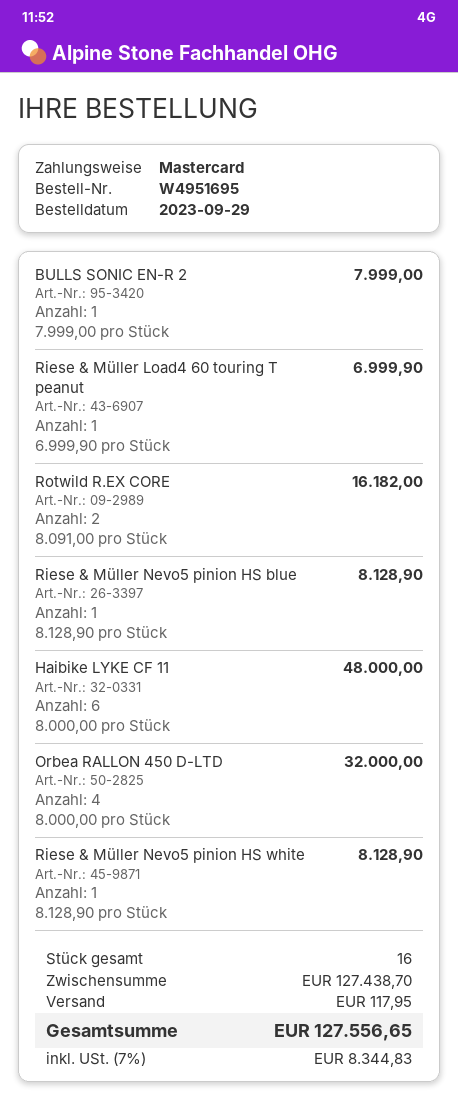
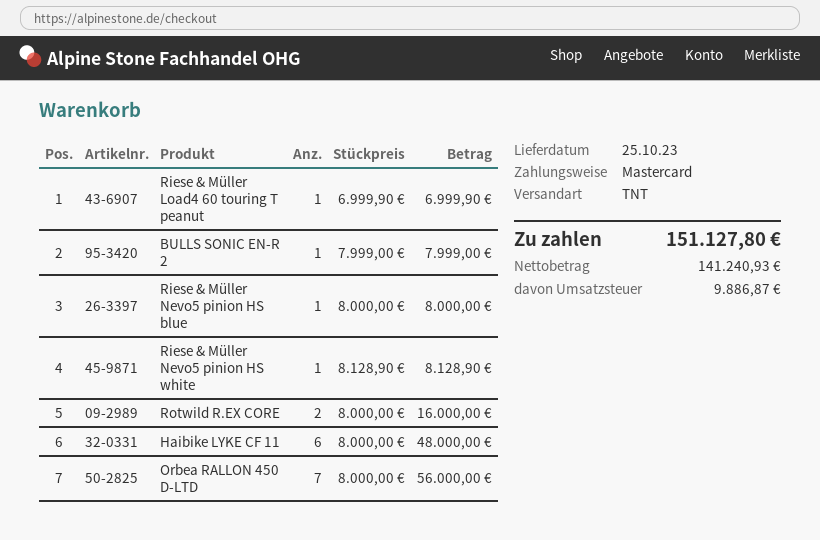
Rotwild R.EX CORE: 2 x 8091.00 = 16182.00 -> 2 x 8000.00 = 16000.00
Riese & Müller Nevo5 pinion HS blue: 1 x 8128.90 = 8128.90 -> 1 x 8000.00 = 8000.00
Orbea RALLON 450 D-LTD: 4 x 8000.00 = 32000.00 -> 7 x 8000.00 = 56000.00
shipping: 117.95 -> none
tax: 8344.83 -> 9886.87
total: 127556.65 -> 151127.80

